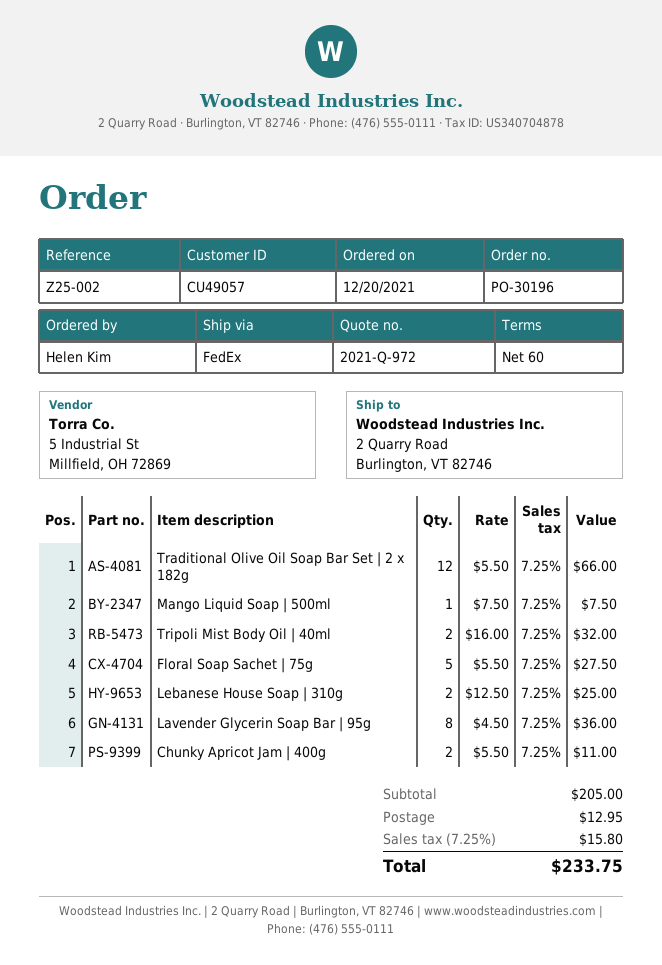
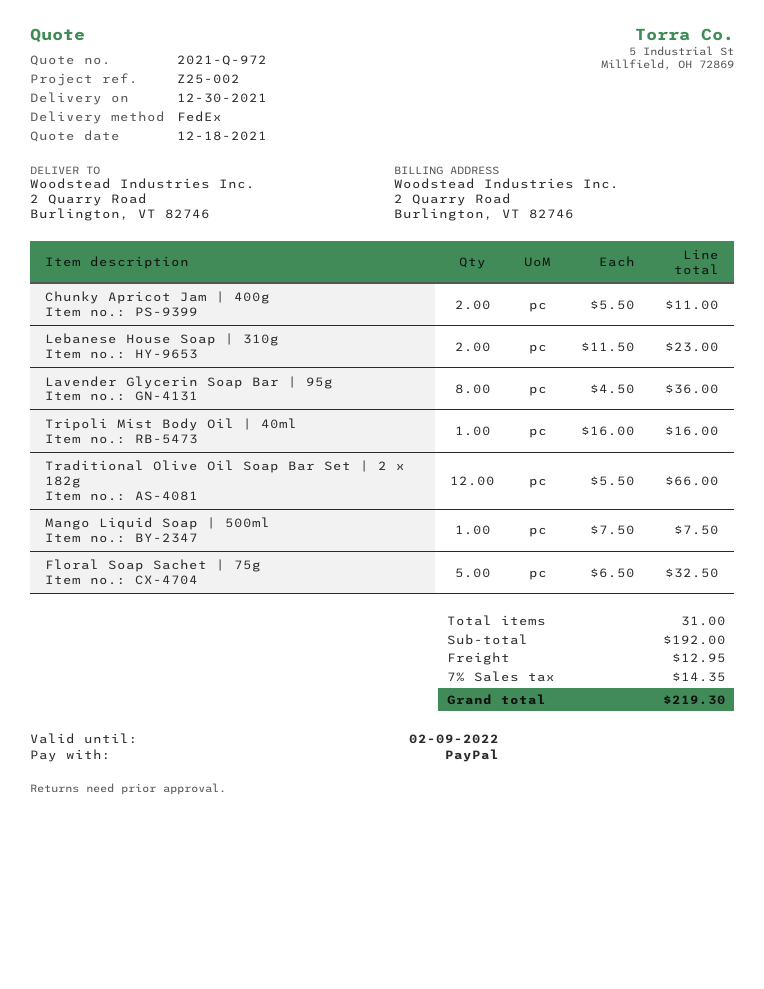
Tripoli Mist Body Oil | 40ml: 2 x 16.00 = 32.00 -> 1 x 16.00 = 16.00
Floral Soap Sachet | 75g: 5 x 5.50 = 27.50 -> 5 x 6.50 = 32.50
Lebanese House Soap | 310g: 2 x 12.50 = 25.00 -> 2 x 11.50 = 23.00
subtotal: 205.00 -> 192.00
tax: 7.25% = 15.80 -> 7% = 14.35
total: 233.75 -> 219.30

